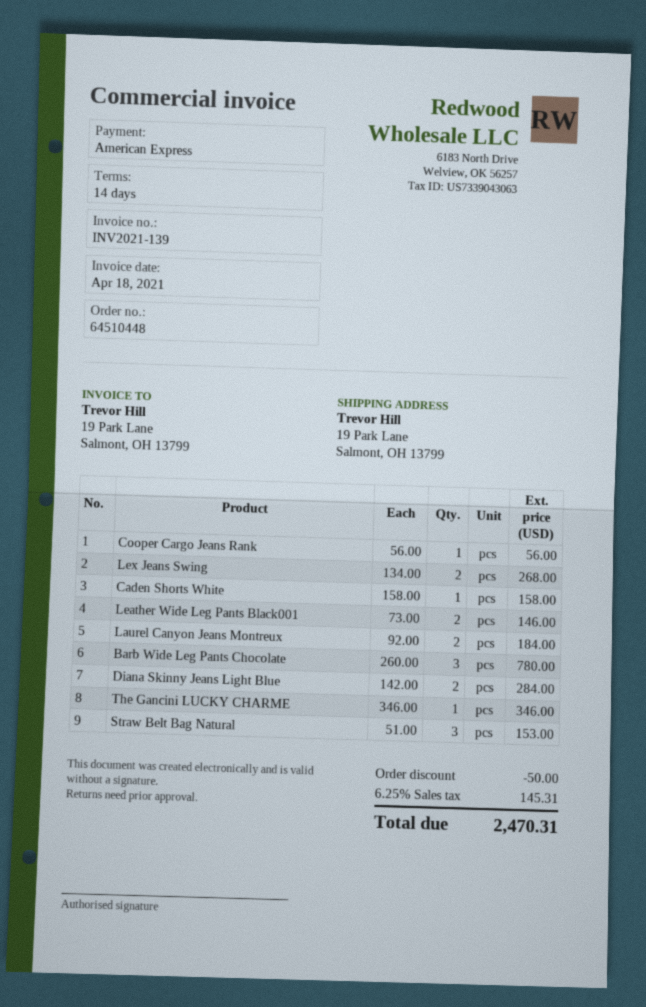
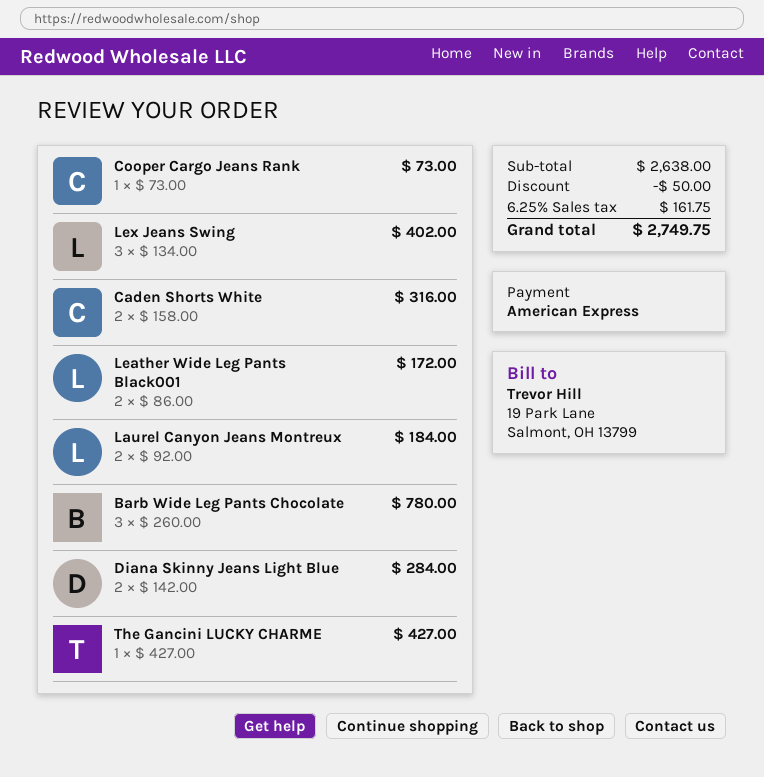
Cooper Cargo Jeans Rank: 1 x 56.00 = 56.00 -> 1 x 73.00 = 73.00
Lex Jeans Swing: 2 x 134.00 = 268.00 -> 3 x 134.00 = 402.00
Caden Shorts White: 1 x 158.00 = 158.00 -> 2 x 158.00 = 316.00
Leather Wide Leg Pants Black001: 2 x 73.00 = 146.00 -> 2 x 86.00 = 172.00
The Gancini LUCKY CHARME: 1 x 346.00 = 346.00 -> 1 x 427.00 = 427.00
Straw Belt Bag Natural: 3 x 51.00 = 153.00 -> none
tax: 6.25% = 145.31 -> 6.25% = 161.75
total: 2470.31 -> 2749.75

